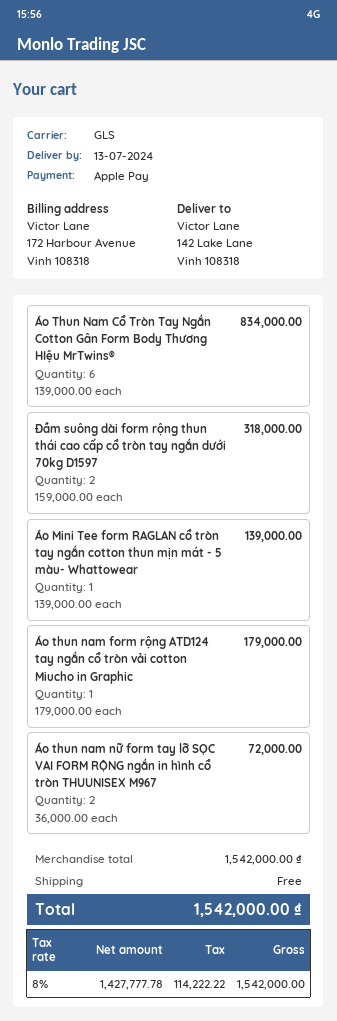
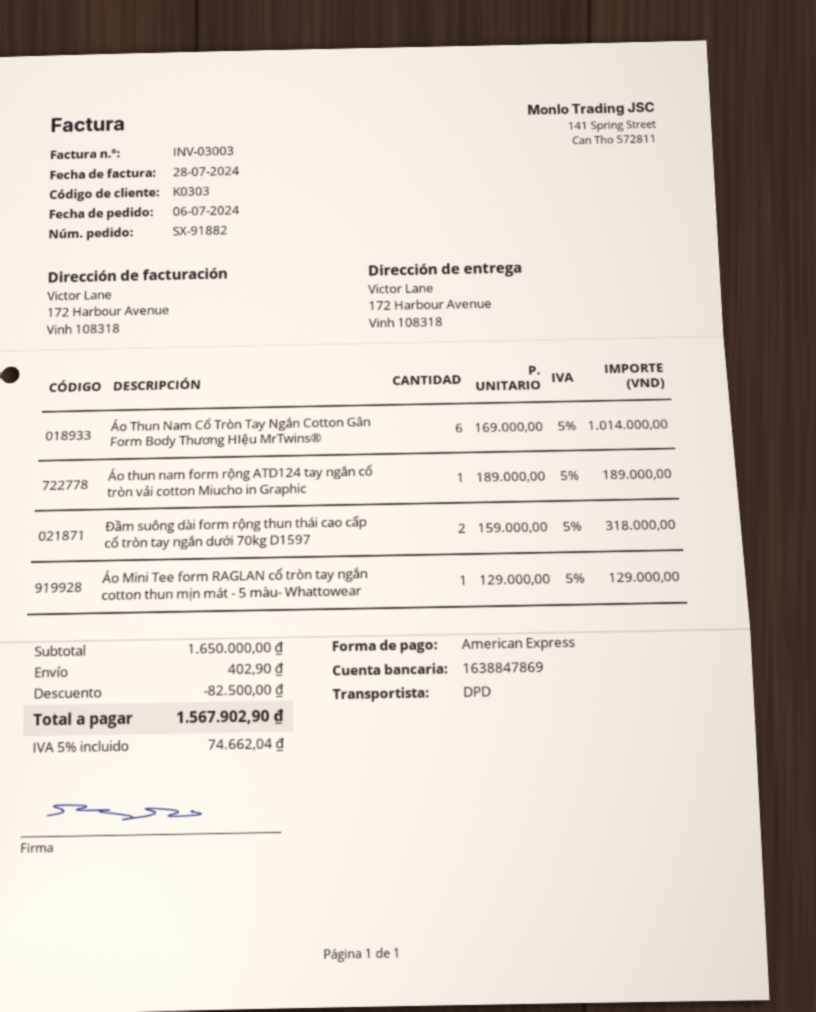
payment method: Apple Pay -> American Express
shipping method: GLS -> DPD
ship to: 142 Lake Lane, Vinh 108318 -> 172 Harbour Avenue, Vinh 108318
Áo Thun Nam Cổ Tròn Tay Ngắn Cotton Gân Form Body Thương HIệu MrTwins®: 6 x 139000.00 = 834000.00 -> 6 x 169000.00 = 1014000.00
Áo Mini Tee form RAGLAN cổ tròn tay ngắn cotton thun mịn mát - 5 màu- Whattowear: 1 x 139000.00 = 139000.00 -> 1 x 129000.00 = 129000.00
Áo thun nam form rộng ATD124 tay ngắn cổ tròn vải cotton Miucho in Graphic: 1 x 179000.00 = 179000.00 -> 1 x 189000.00 = 189000.00
Áo thun nam nữ form tay lỡ SỌC VAI FORM RỘNG ngắn in hình cổ tròn THUUNISEX M967: 2 x 36000.00 = 72000.00 -> none
subtotal: 1542000.00 -> 1650000.00
discount: none -> 82500.00
shipping: 0.00 -> 402.90
tax: 8% = 114222.22 -> 5% = 74662.04
total: 1542000.00 -> 1567902.90

